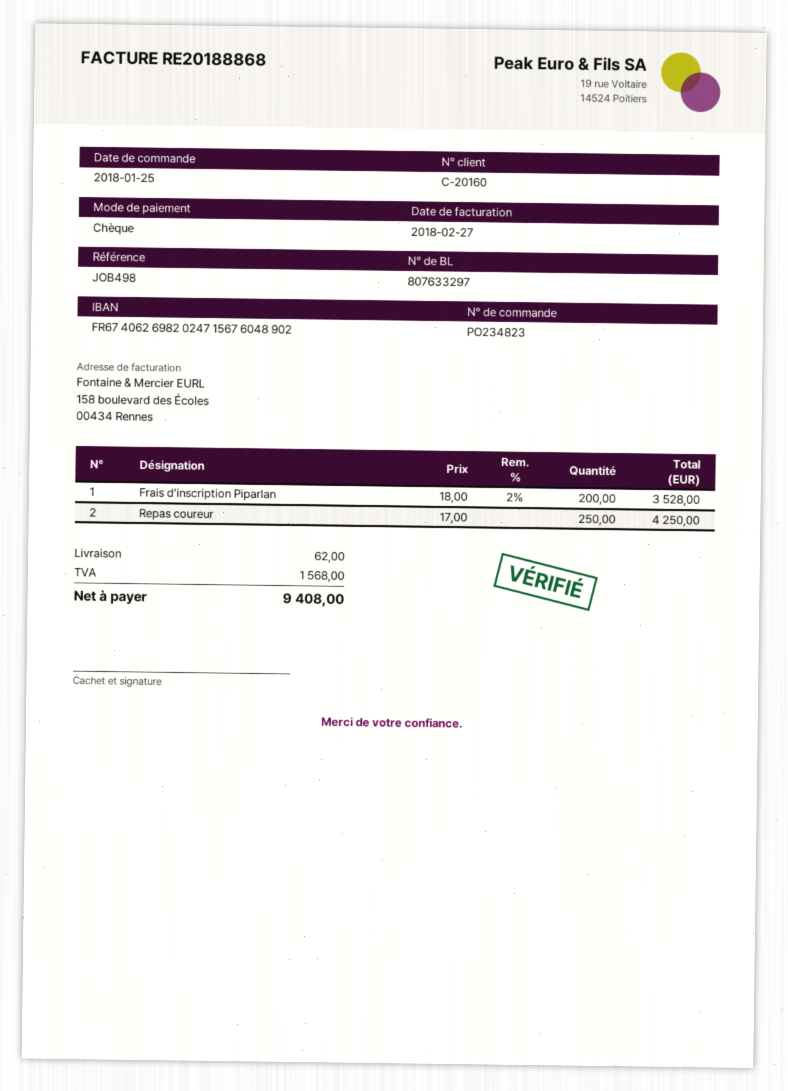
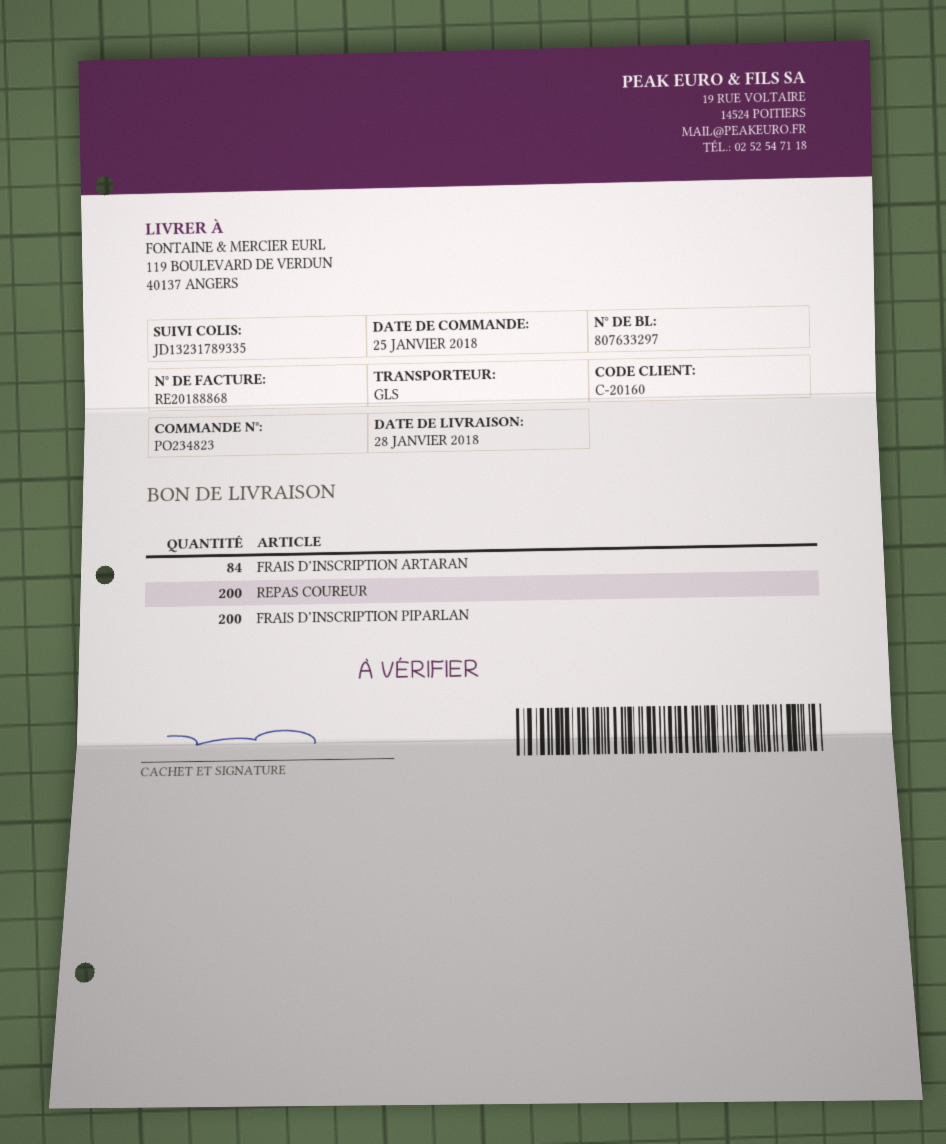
Repas coureur: 250 -> 200
FRAIS D’INSCRIPTION ARTARAN: none -> 84

